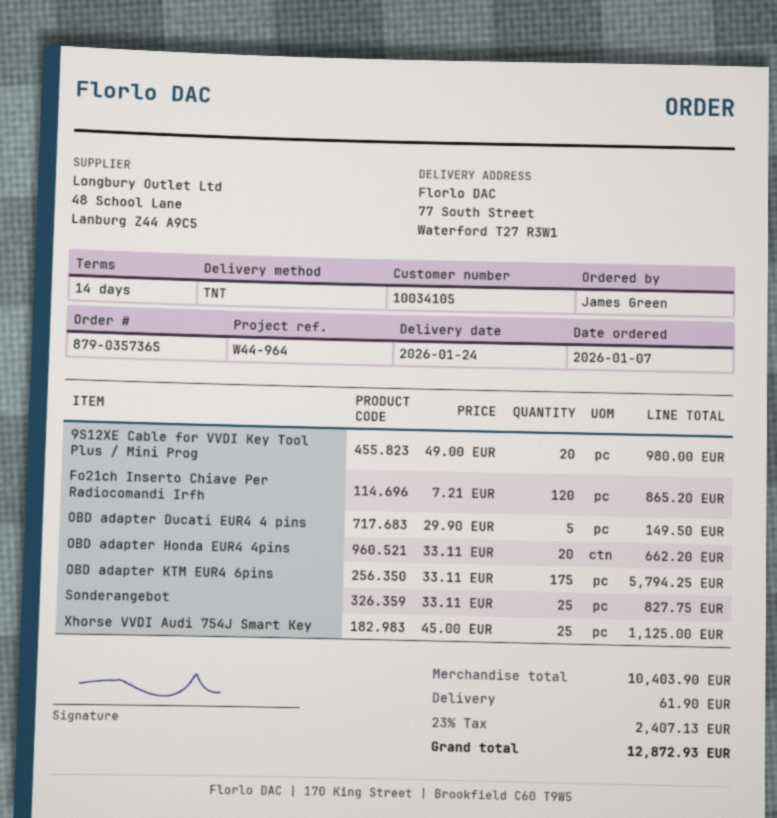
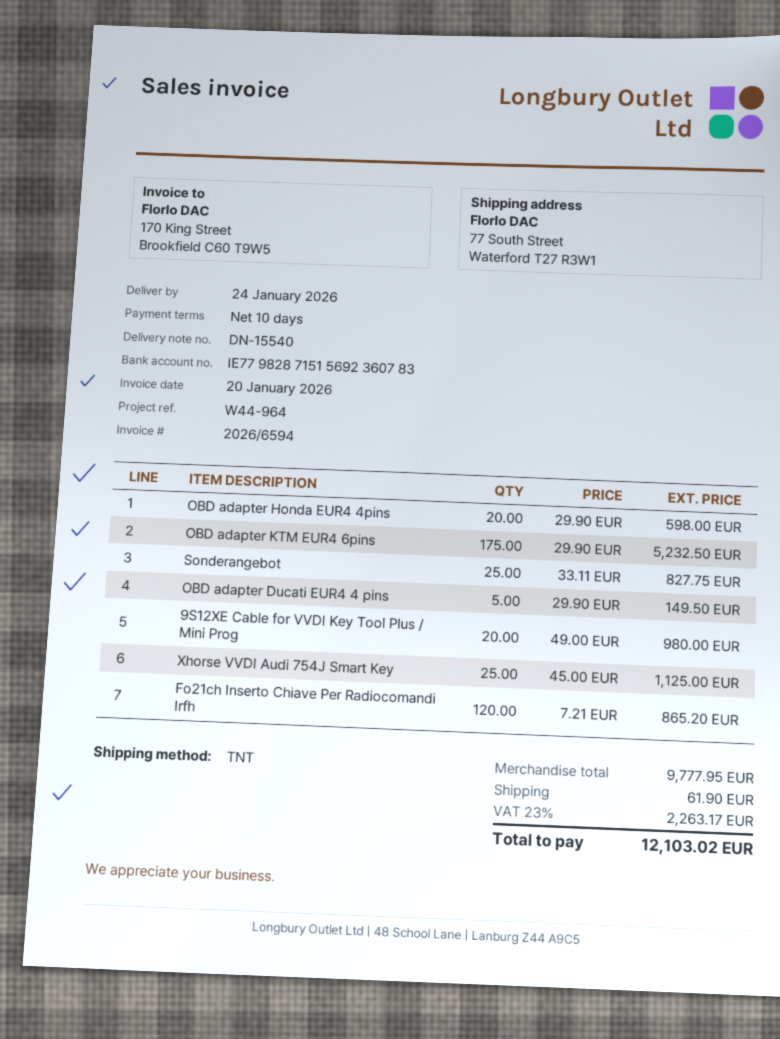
payment terms: 14 days -> 10 days
OBD adapter Honda EUR4 4pins: 20 x 33.11 = 662.20 -> 20 x 29.90 = 598.00
OBD adapter KTM EUR4 6pins: 175 x 33.11 = 5794.25 -> 175 x 29.90 = 5232.50
subtotal: 10403.90 -> 9777.95
tax: 23% = 2407.13 -> 23% = 2263.17
total: 12872.93 -> 12103.02

